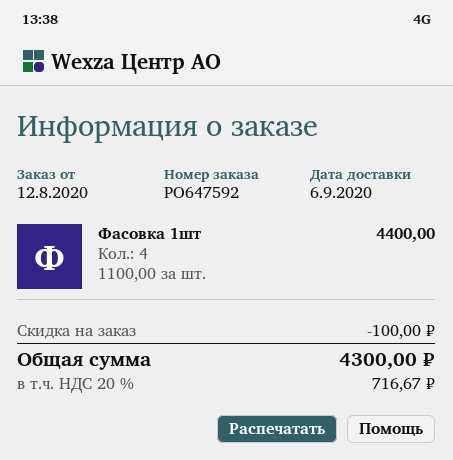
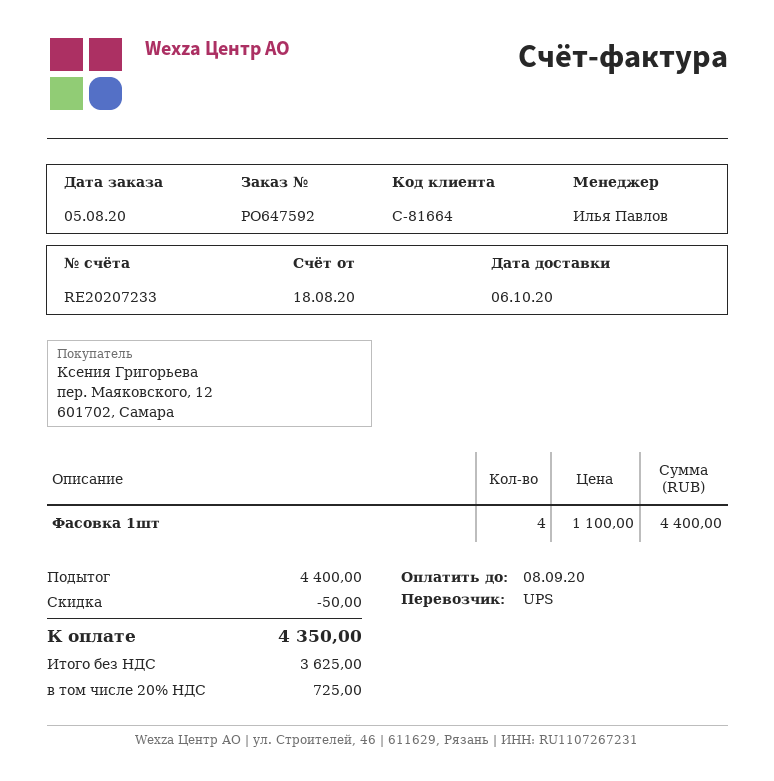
order date: 2020-08-12 -> 2020-08-05
delivery date: 2020-09-06 -> 2020-10-06
discount: 100.00 -> 50.00
tax: 20% = 716.67 -> 20% = 725.00
total: 4300.00 -> 4350.00

